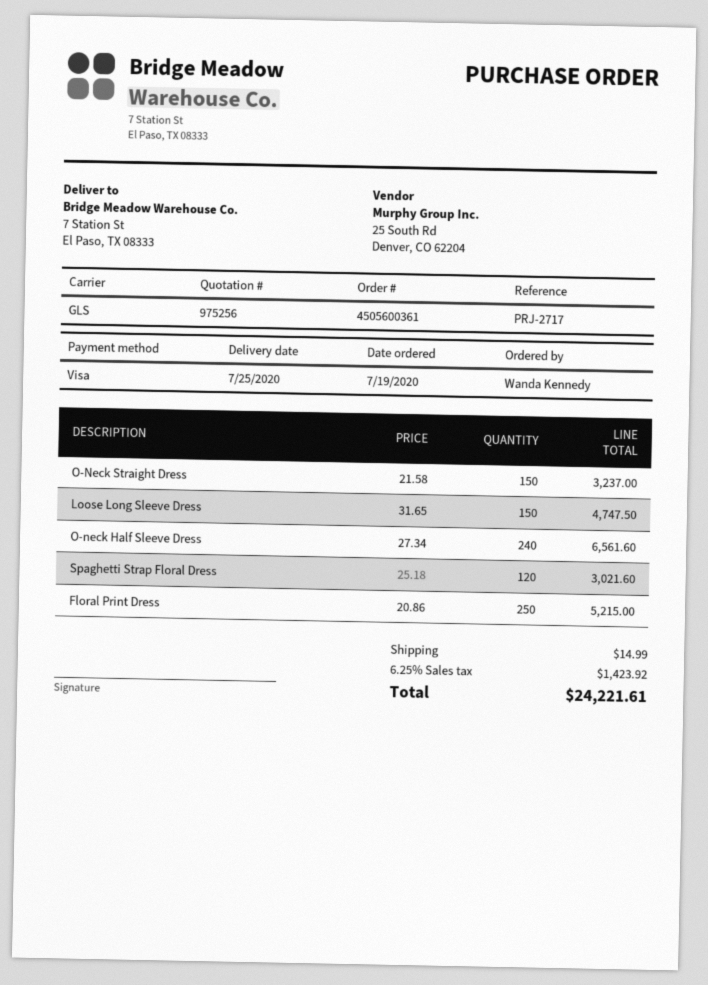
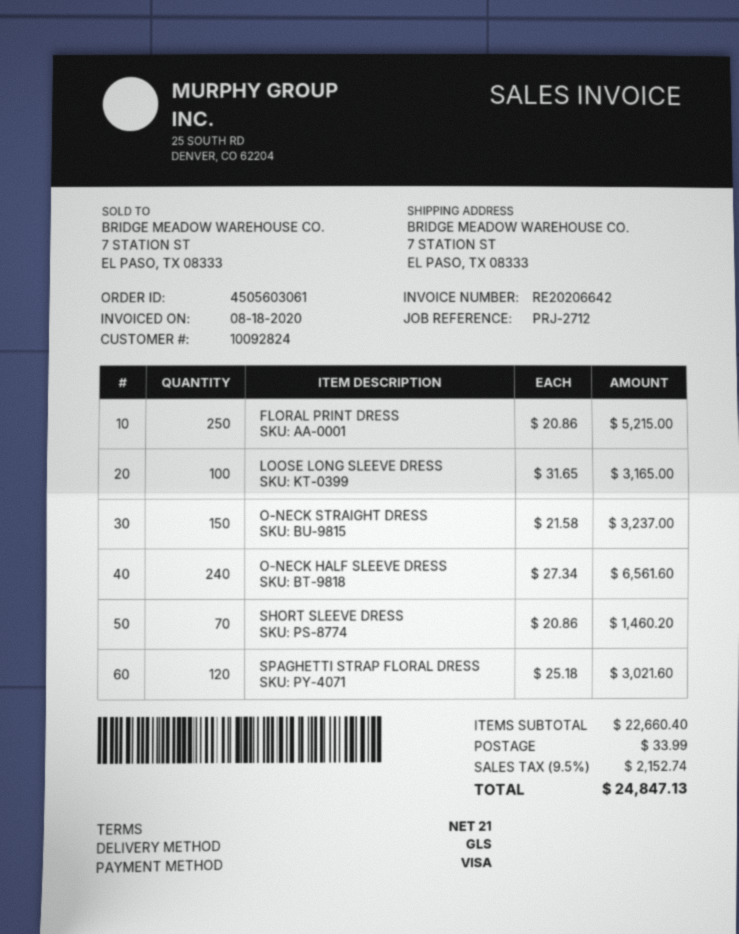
order number: 4505600361 -> 4505603061
reference: PRJ-2717 -> PRJ-2712
Loose Long Sleeve Dress: 150 x 31.65 = 4747.50 -> 100 x 31.65 = 3165.00
SHORT SLEEVE DRESS: none -> 70 x 20.86 = 1460.20
shipping: 14.99 -> 33.99
tax: 6.25% = 1423.92 -> 9.5% = 2152.74
total: 24221.61 -> 24847.13

